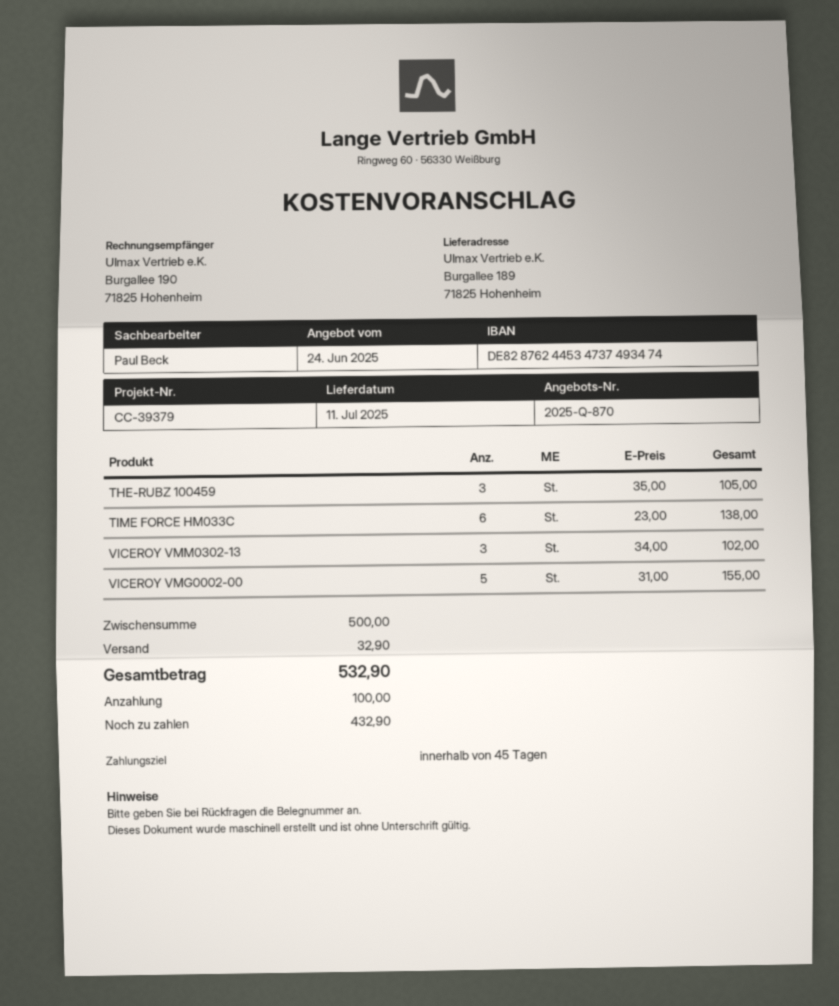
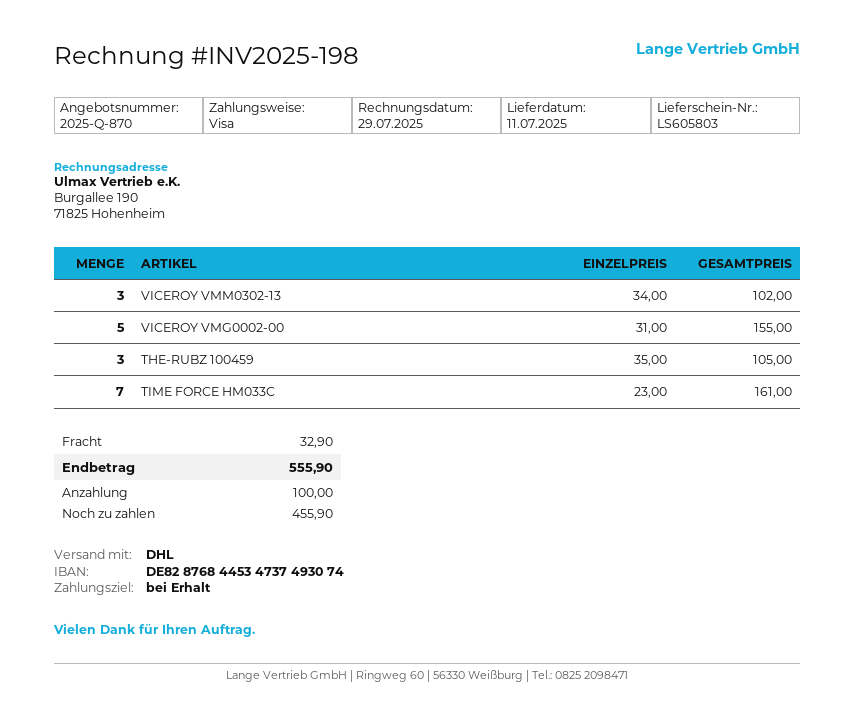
payment terms: 45 days -> on receipt
bank account: DE82876244534737493474 -> DE82876844534737493074
TIME FORCE HM033C: 6 x 23.00 = 138.00 -> 7 x 23.00 = 161.00
total: 532.90 -> 555.90
balance: 432.90 -> 455.90

